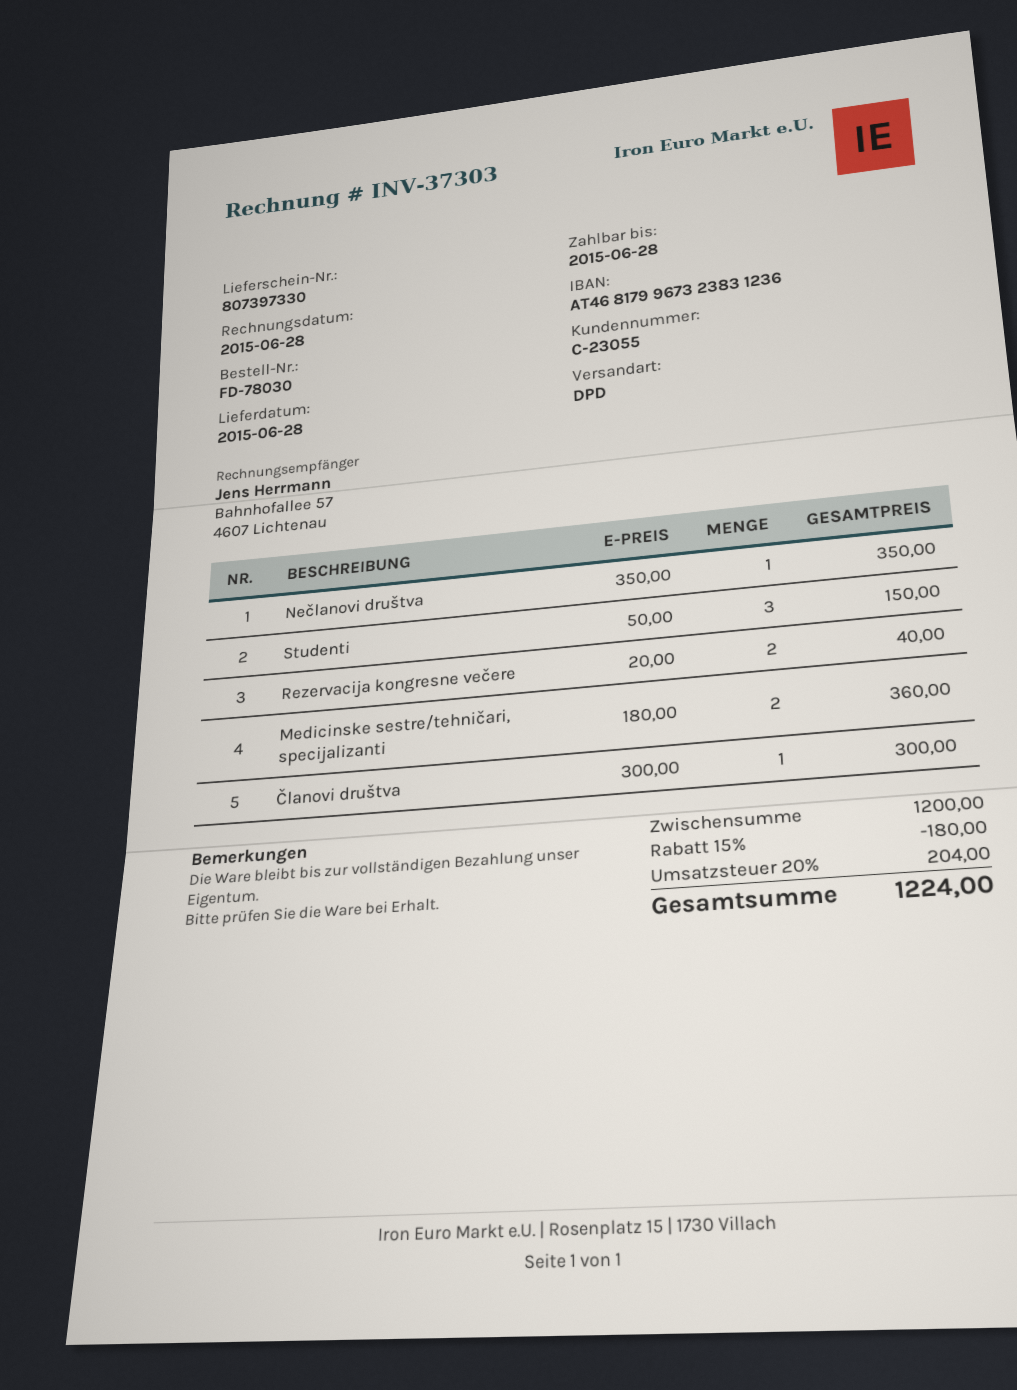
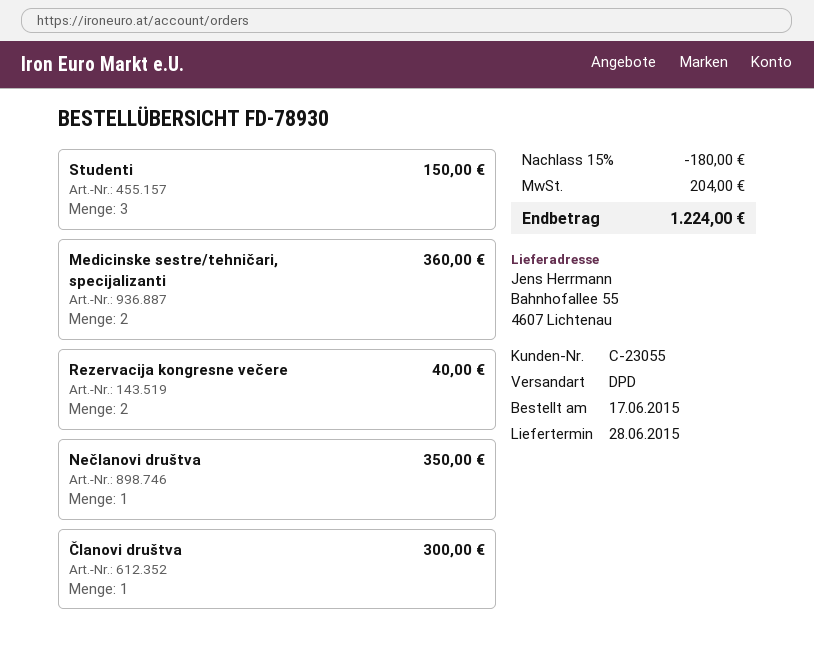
order number: FD-78030 -> FD-78930

